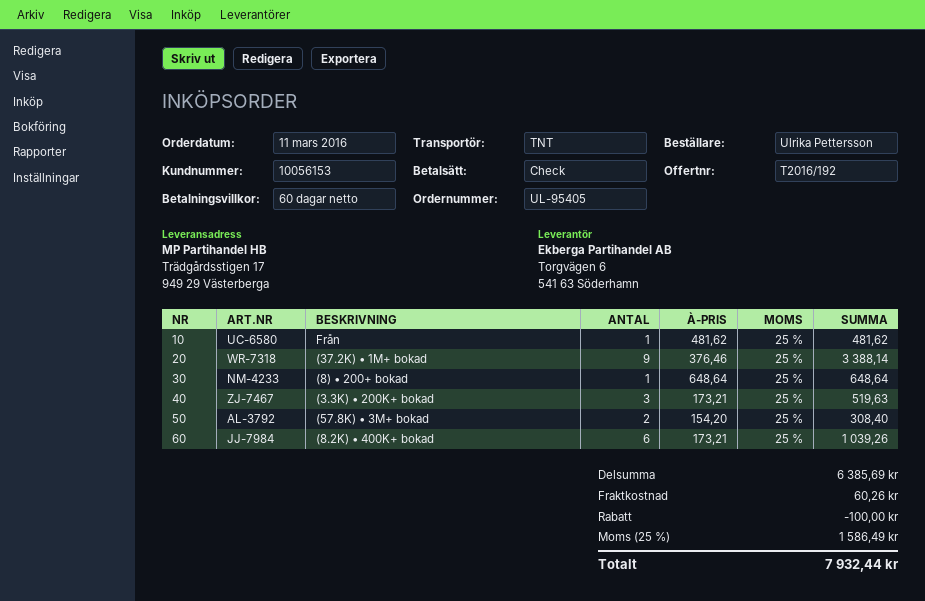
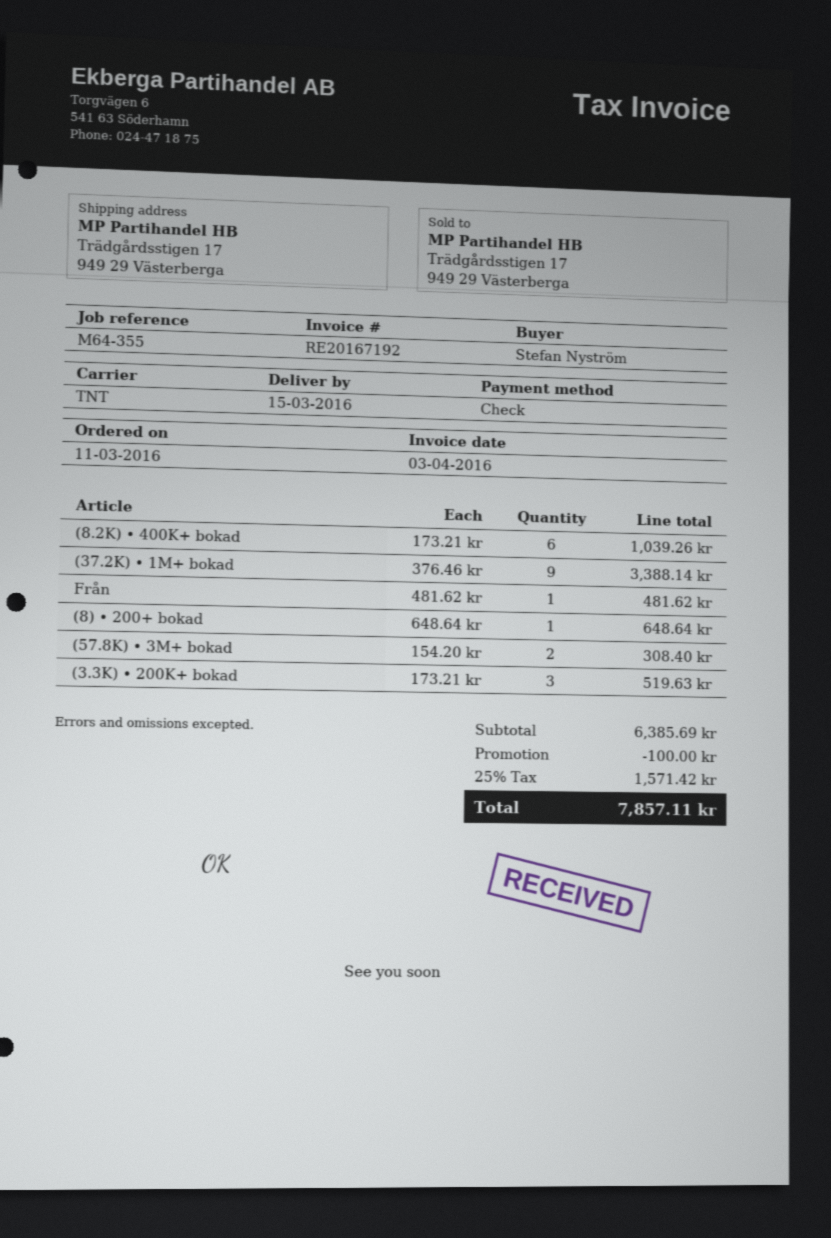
ordered by: Ulrika Pettersson -> Stefan Nyström
shipping: 60.26 -> none
tax: 25% = 1586.49 -> 25% = 1571.42
total: 7932.44 -> 7857.11

